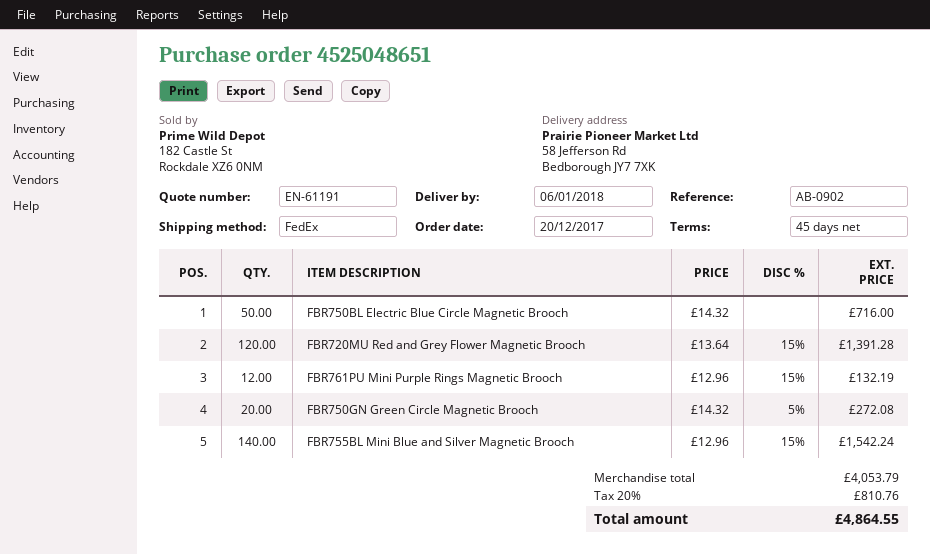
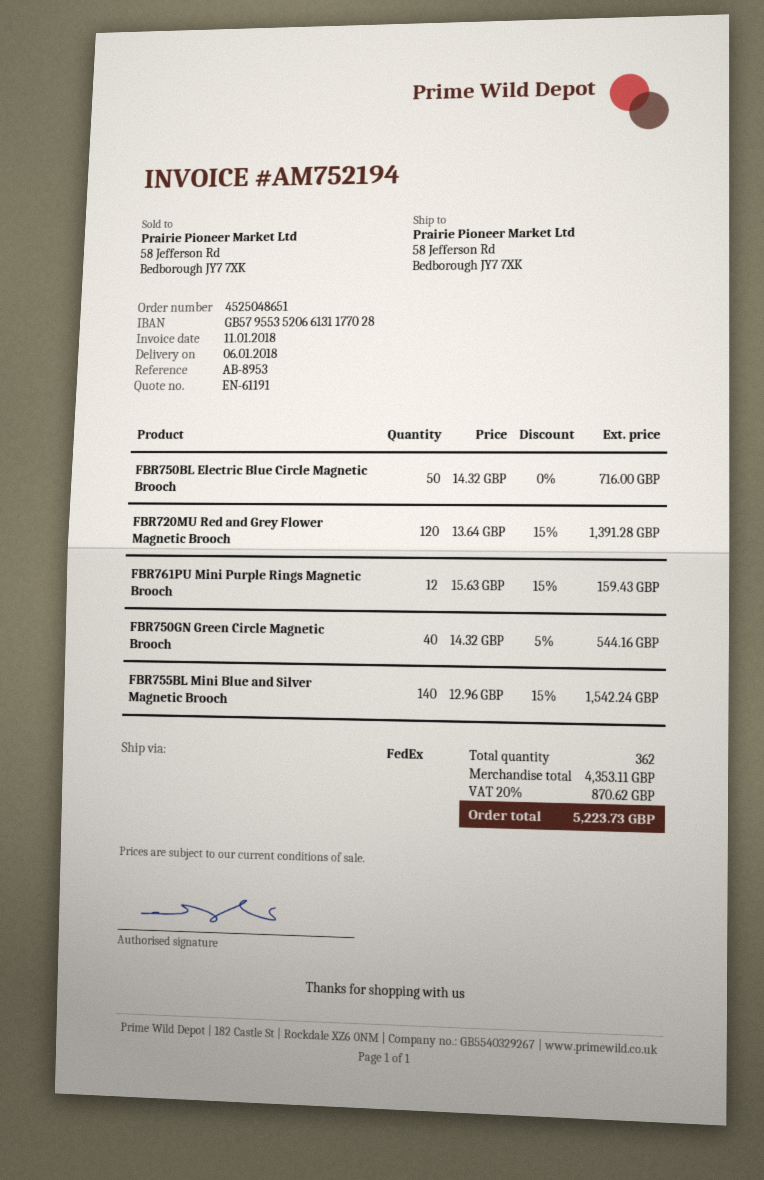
reference: AB-0902 -> AB-8953
FBR761PU Mini Purple Rings Magnetic Brooch: 12 x 12.96 - 15% = 132.19 -> 12 x 15.63 - 15% = 159.43
FBR750GN Green Circle Magnetic Brooch: 20 x 14.32 - 5% = 272.08 -> 40 x 14.32 - 5% = 544.16
subtotal: 4053.79 -> 4353.11
tax: 20% = 810.76 -> 20% = 870.62
total: 4864.55 -> 5223.73

